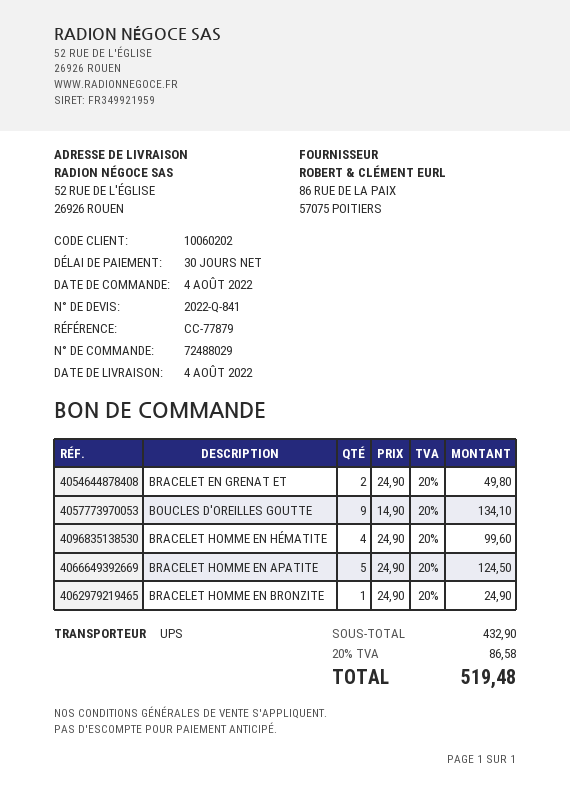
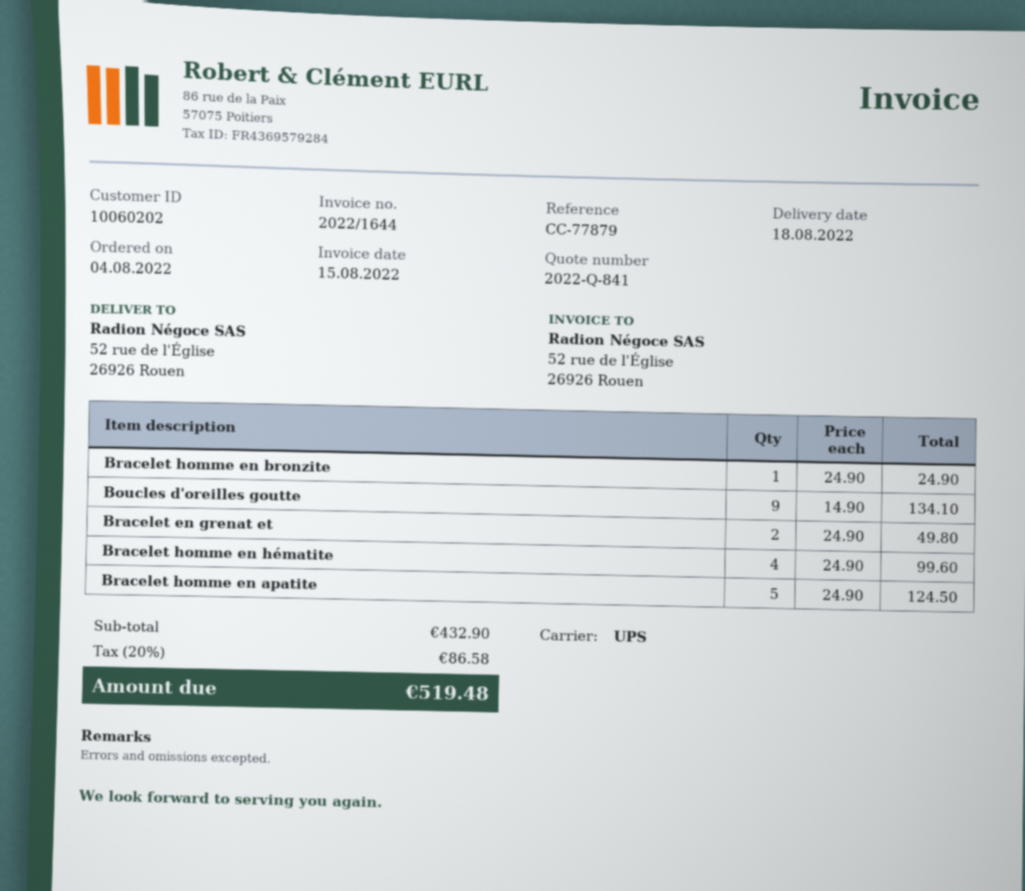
delivery date: 2022-08-04 -> 2022-08-18

